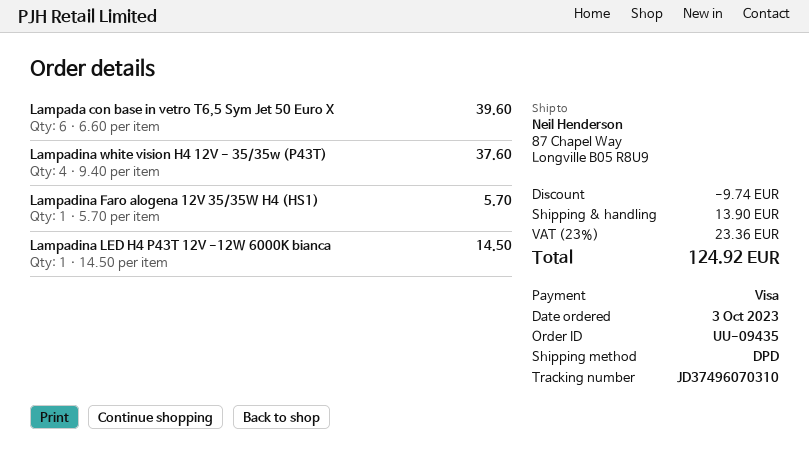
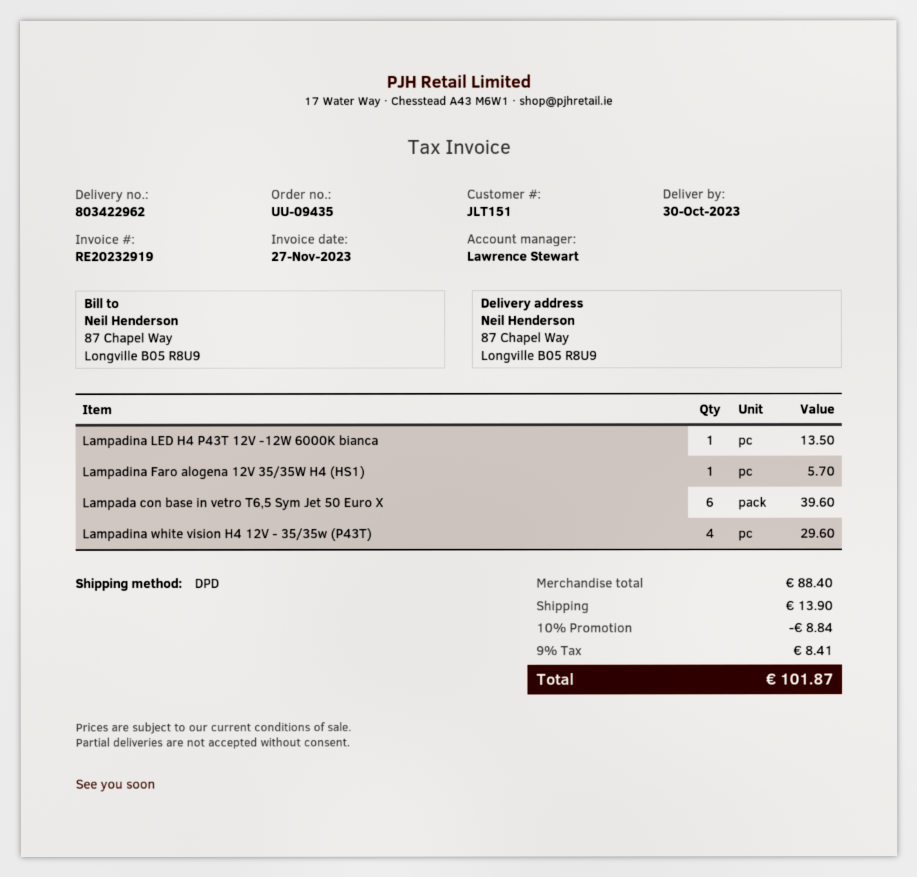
Lampadina white vision H4 12V - 35/35w (P43T): 4 for 37.60 -> 4 for 29.60
Lampadina LED H4 P43T 12V -12W 6000K bianca: 1 for 14.50 -> 1 for 13.50
discount: 9.74 -> 8.84
tax: 23% = 23.36 -> 9% = 8.41
total: 124.92 -> 101.87

